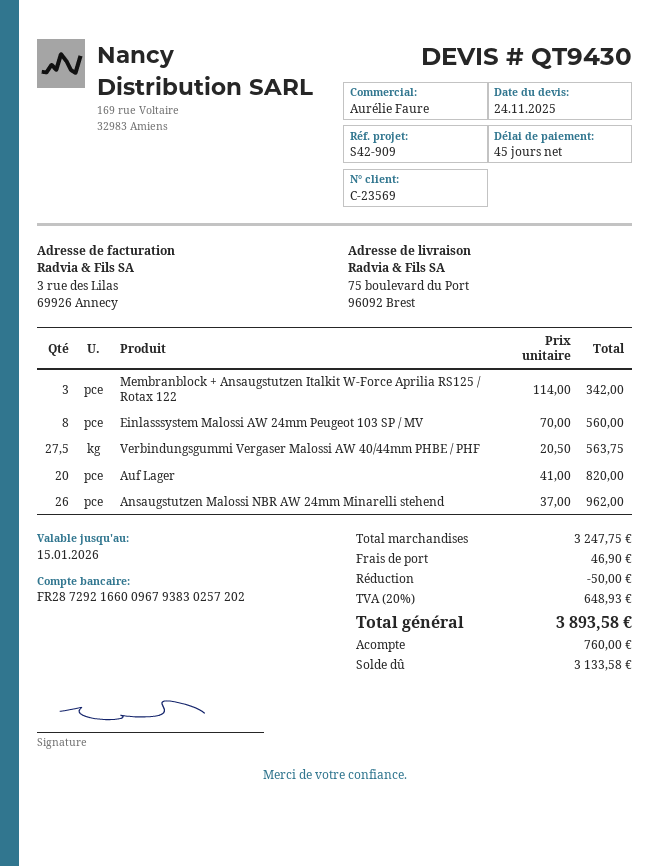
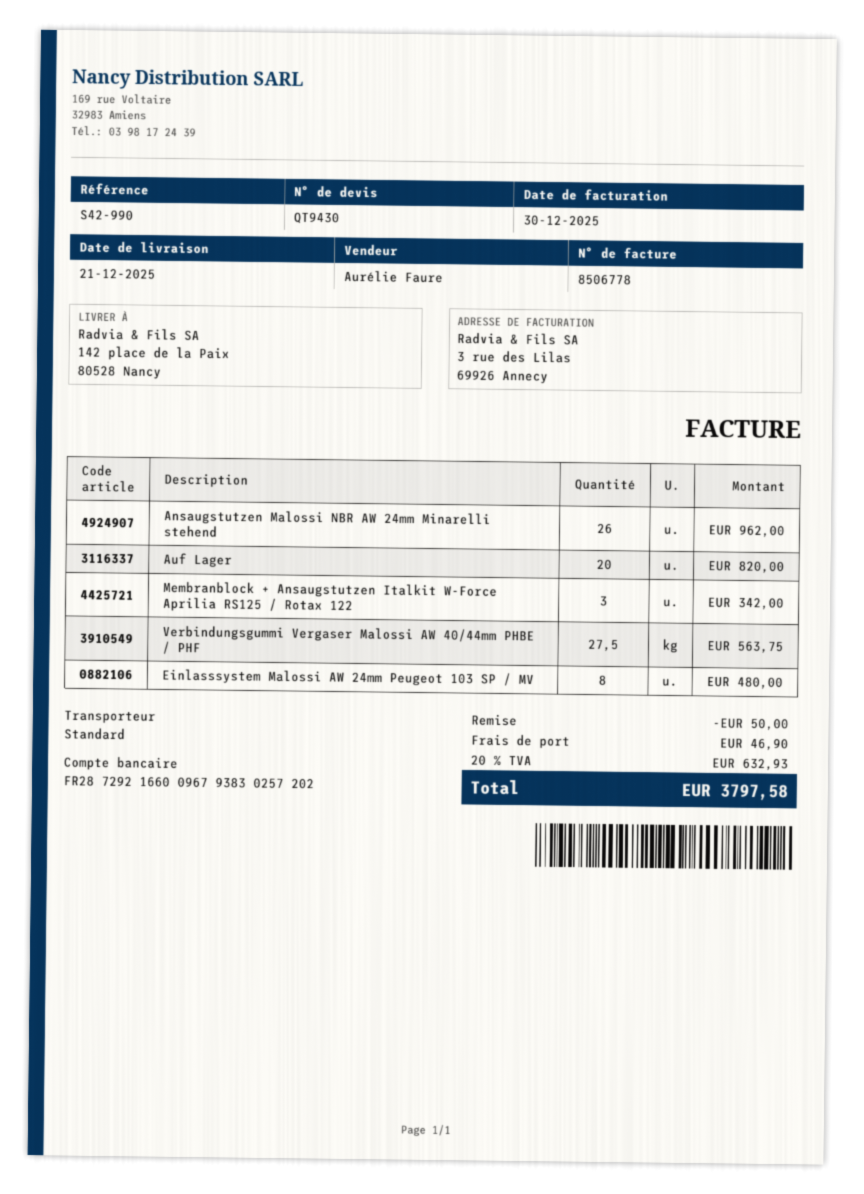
reference: S42-909 -> S42-990
ship to: 75 boulevard du Port, 96092 Brest -> 142 place de la Paix, 80528 Nancy
Einlasssystem Malossi AW 24mm Peugeot 103 SP / MV: 8 for 560.00 -> 8 for 480.00
tax: 20% = 648.93 -> 20% = 632.93
total: 3893.58 -> 3797.58

